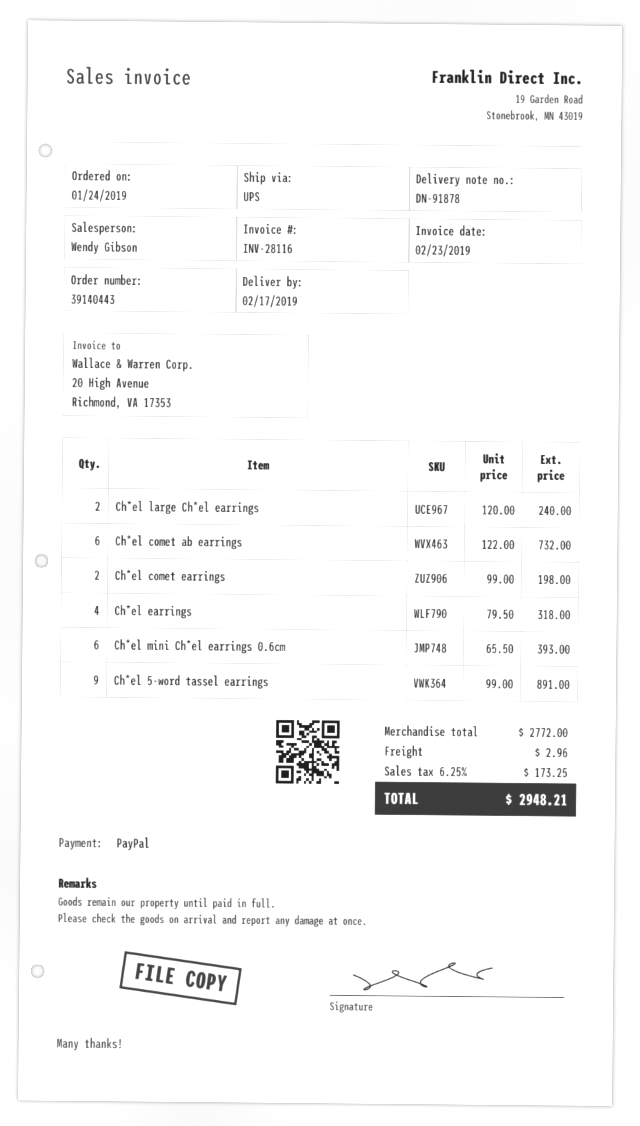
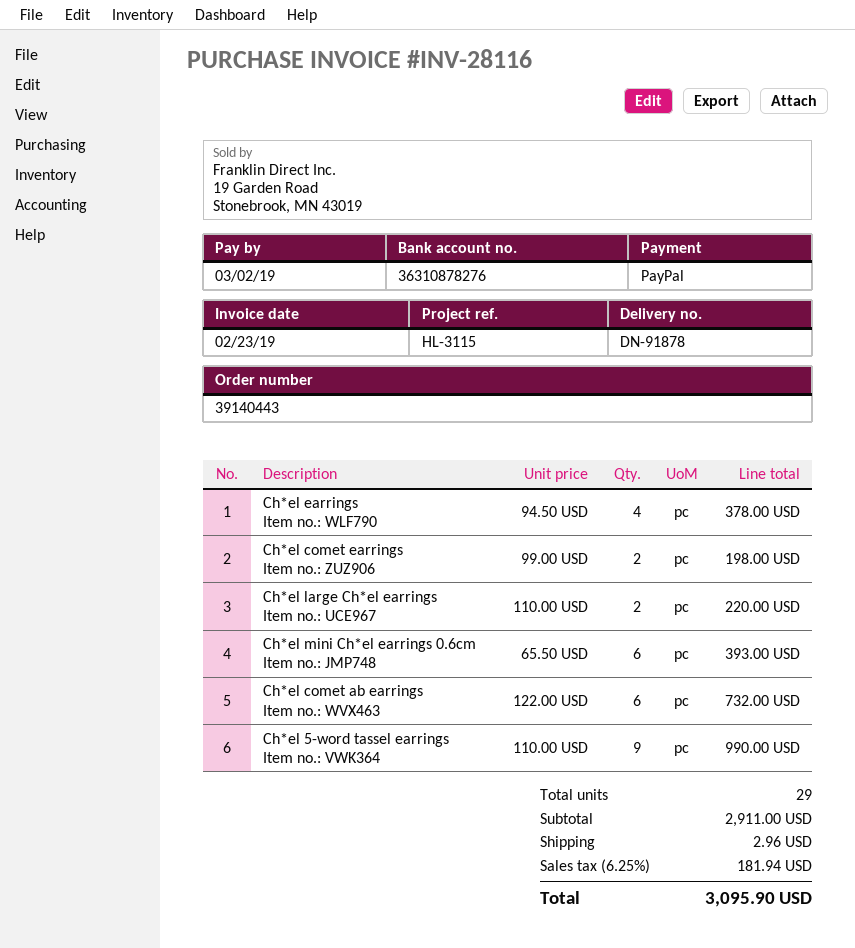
Ch*el large Ch*el earrings: 2 x 120.00 = 240.00 -> 2 x 110.00 = 220.00
Ch*el earrings: 4 x 79.50 = 318.00 -> 4 x 94.50 = 378.00
Ch*el 5-word tassel earrings: 9 x 99.00 = 891.00 -> 9 x 110.00 = 990.00
subtotal: 2772.00 -> 2911.00
tax: 6.25% = 173.25 -> 6.25% = 181.94
total: 2948.21 -> 3095.90

